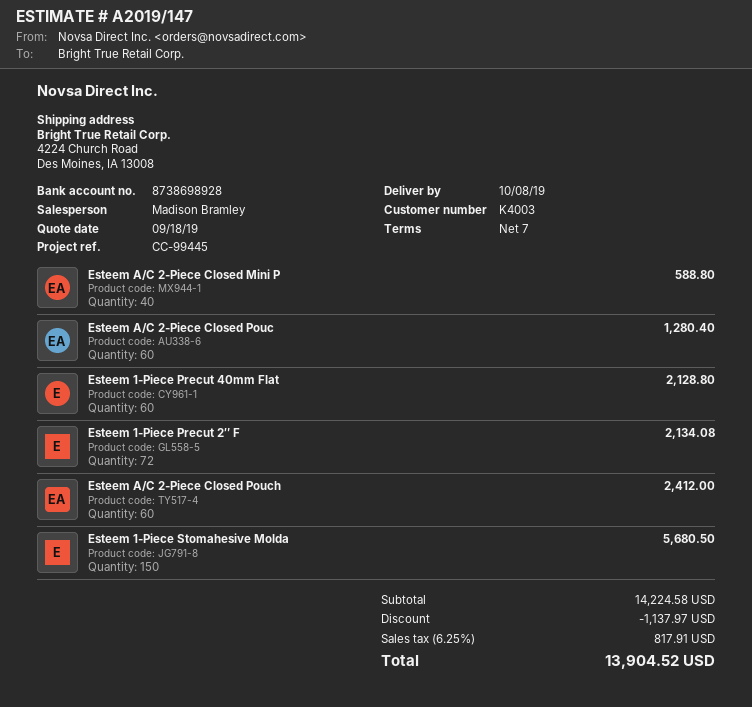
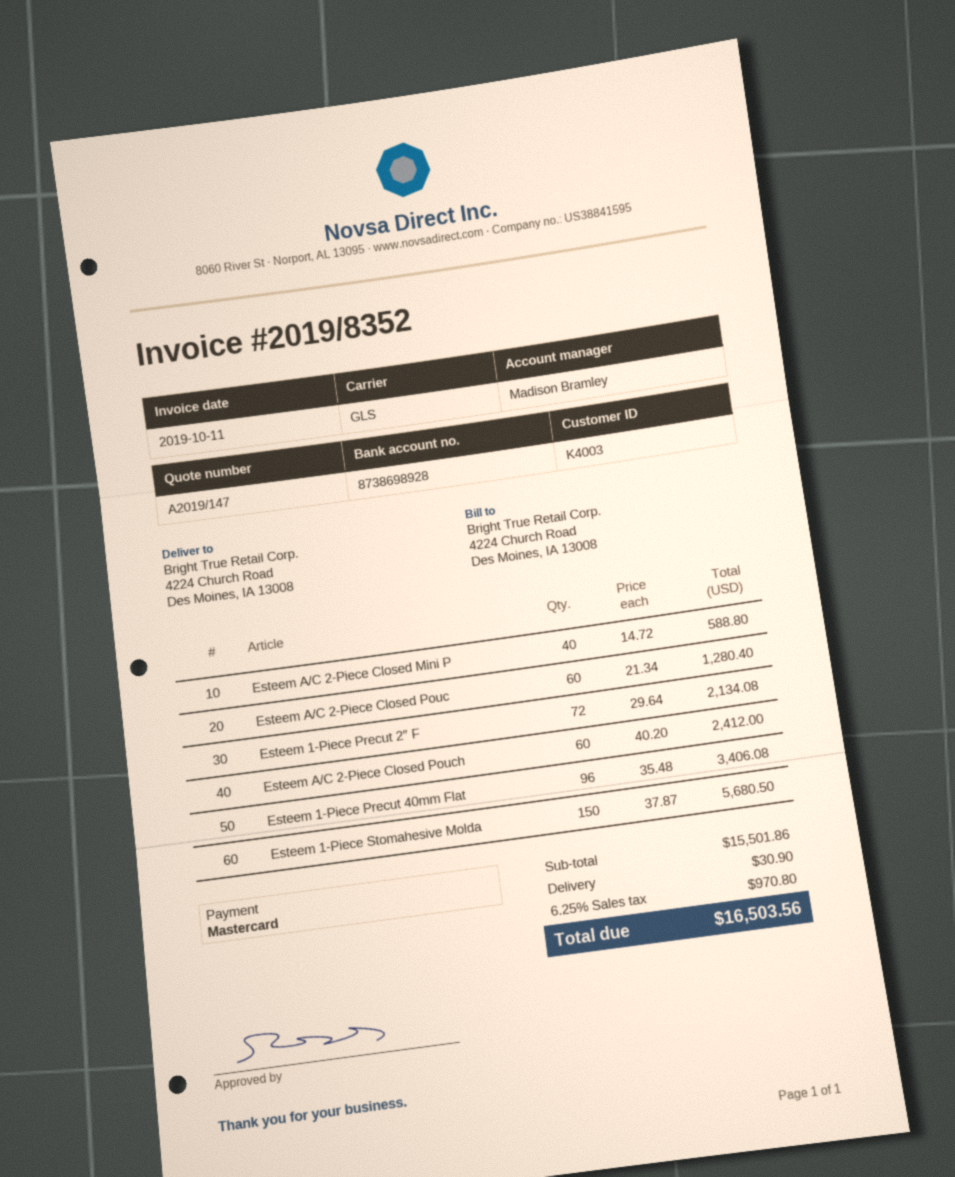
Esteem 1-Piece Precut 40mm Flat: 60 for 2128.80 -> 96 for 3406.08
subtotal: 14224.58 -> 15501.86
discount: 1137.97 -> none
shipping: none -> 30.90
tax: 6.25% = 817.91 -> 6.25% = 970.80
total: 13904.52 -> 16503.56

